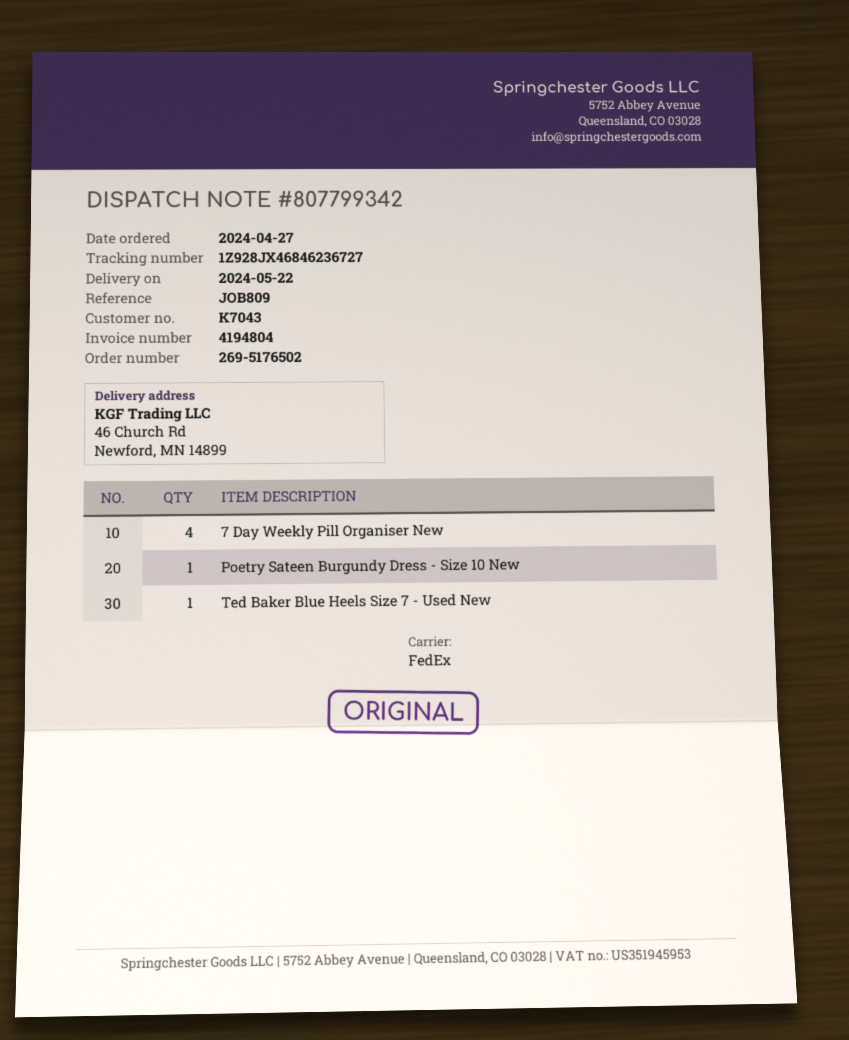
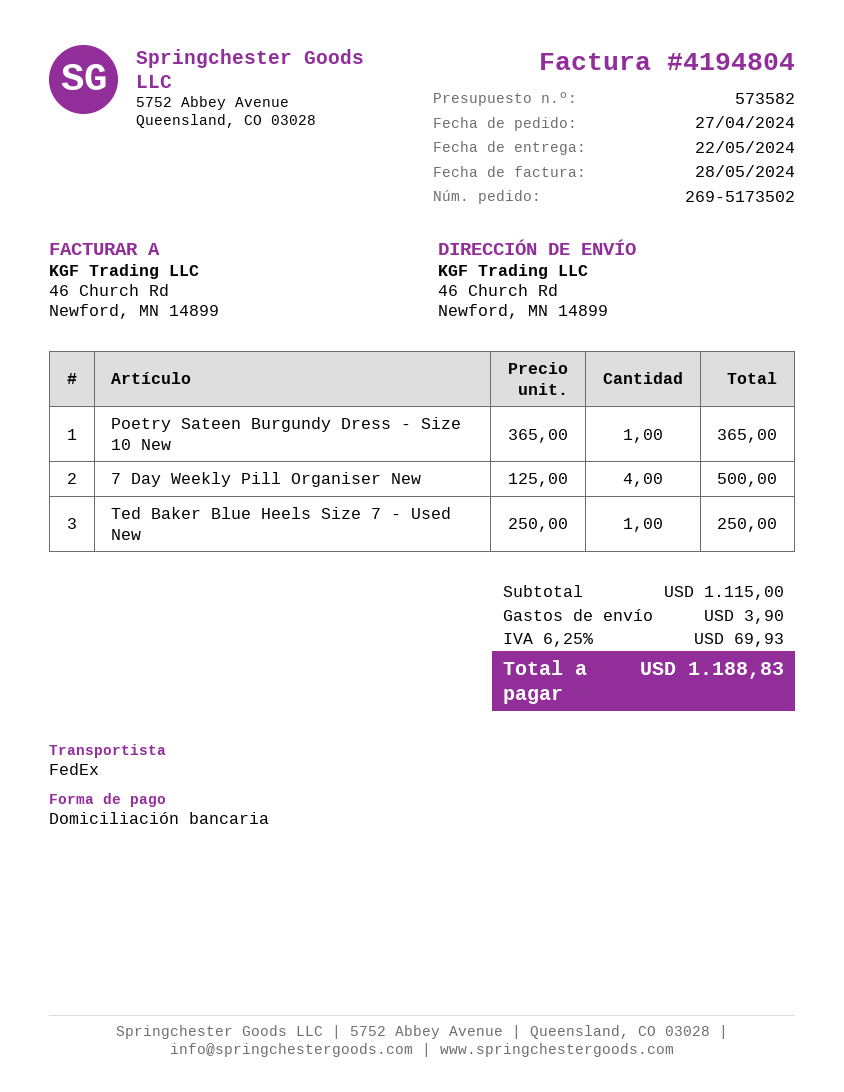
order number: 269-5176502 -> 269-5173502

